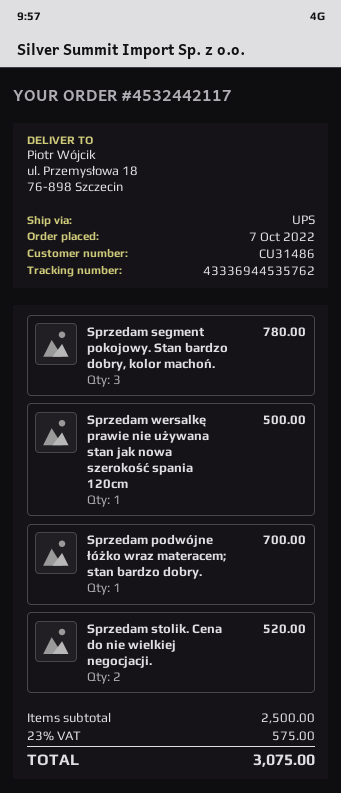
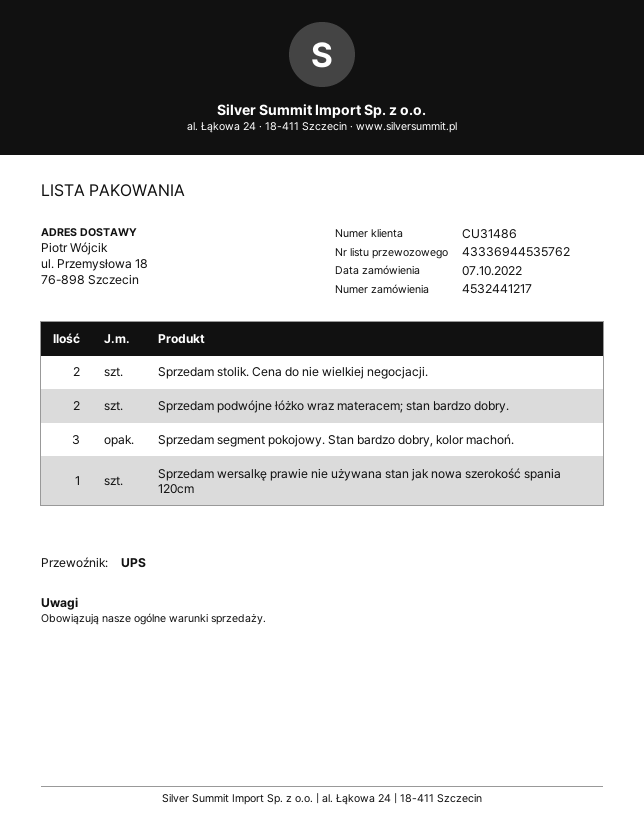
order number: 4532442117 -> 4532441217
Sprzedam podwójne łóżko wraz materacem; stan bardzo dobry.: 1 -> 2

